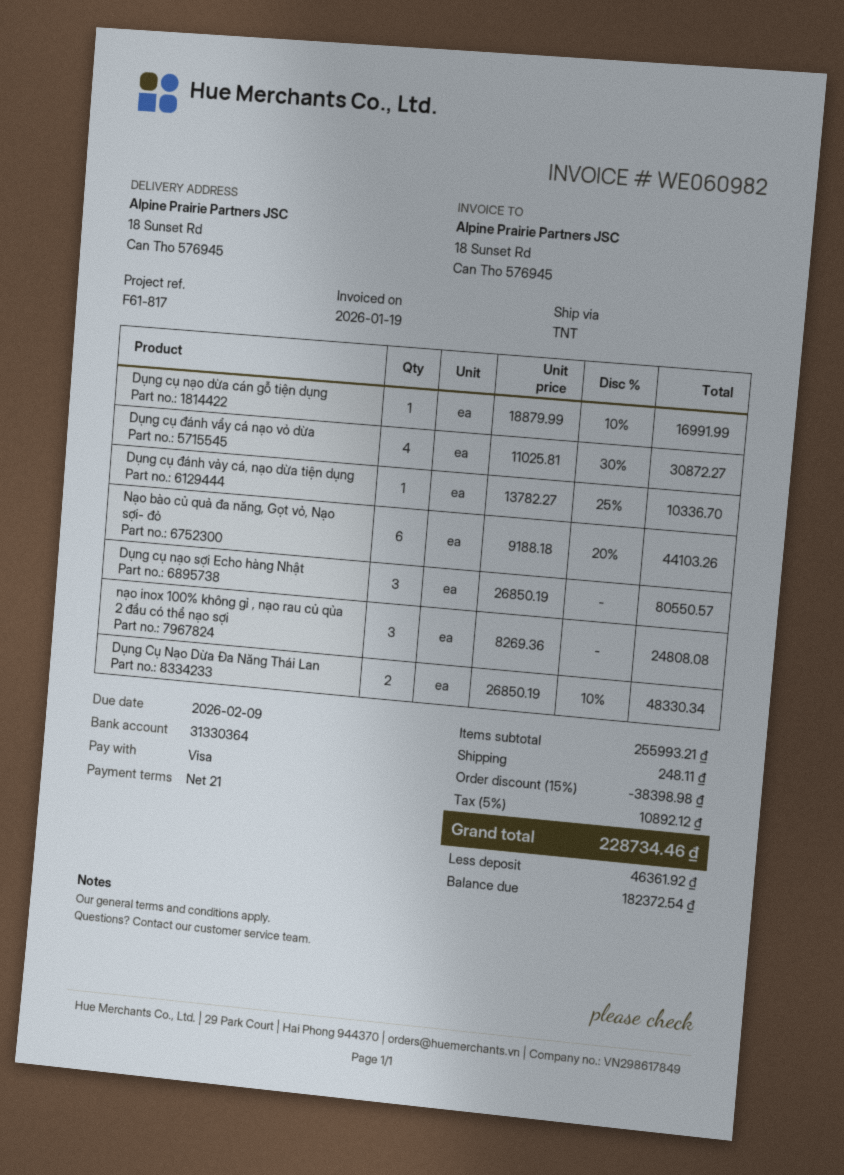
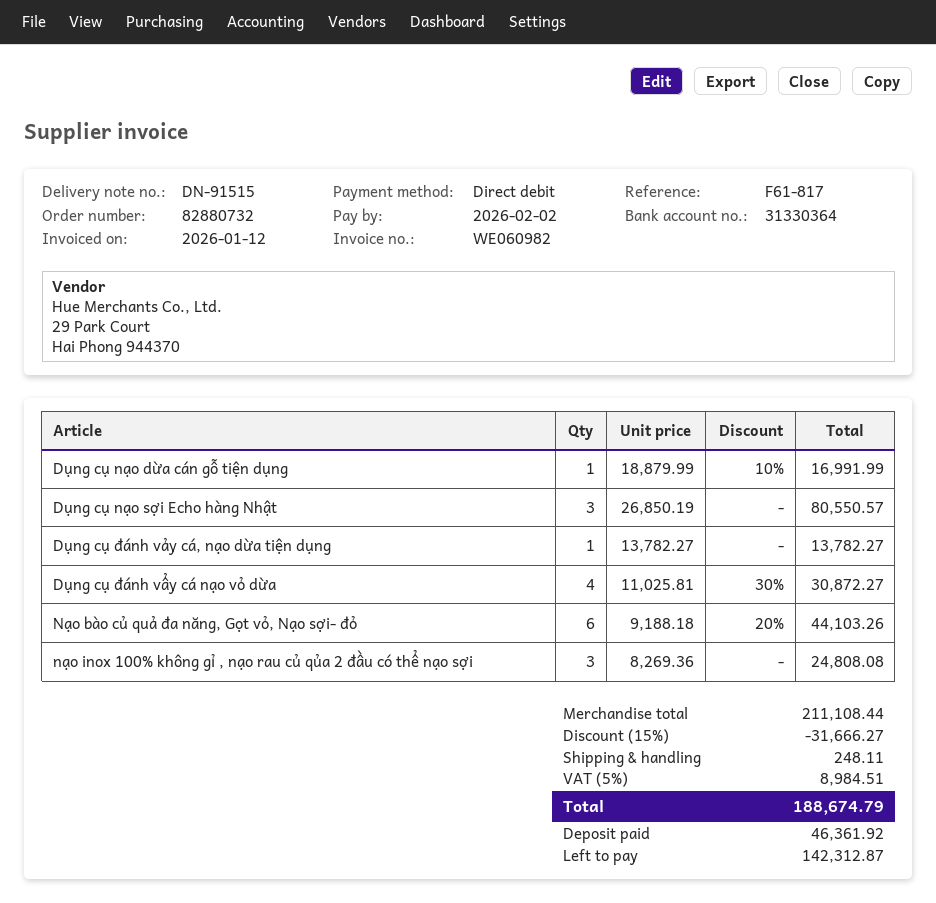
invoice date: 2026-01-19 -> 2026-01-12
due date: 2026-02-09 -> 2026-02-02
payment method: Visa -> direct debit
Dụng cụ đánh vảy cá, nạo dừa tiện dụng: 1 x 13782.27 - 25% = 10336.70 -> 1 x 13782.27 = 13782.27
Dụng Cụ Nạo Dừa Đa Năng Thái Lan: 2 x 26850.19 - 10% = 48330.34 -> none
subtotal: 255993.21 -> 211108.44
discount: 15% = 38398.98 -> 15% = 31666.27
tax: 5% = 10892.12 -> 5% = 8984.51
total: 228734.46 -> 188674.79
balance: 182372.54 -> 142312.87

